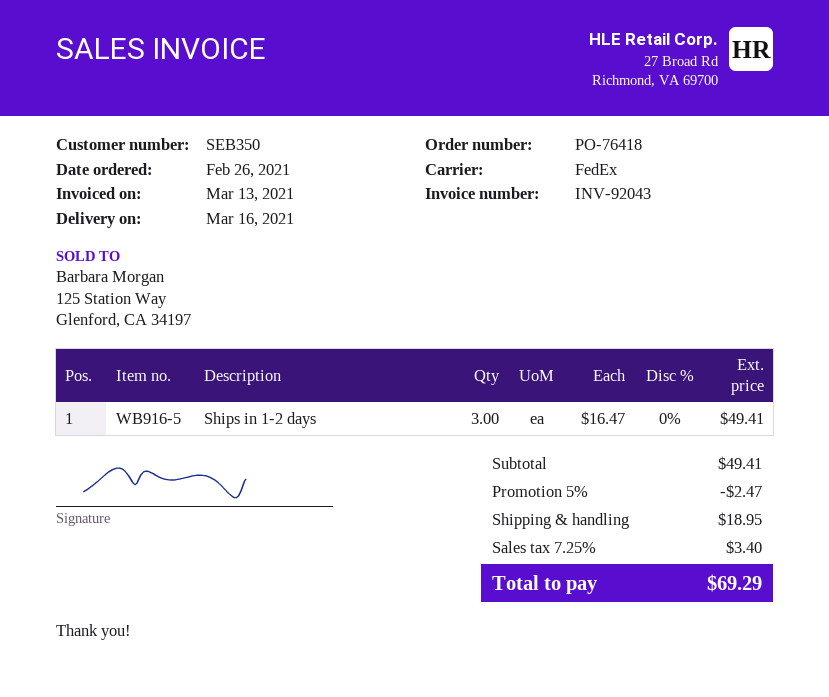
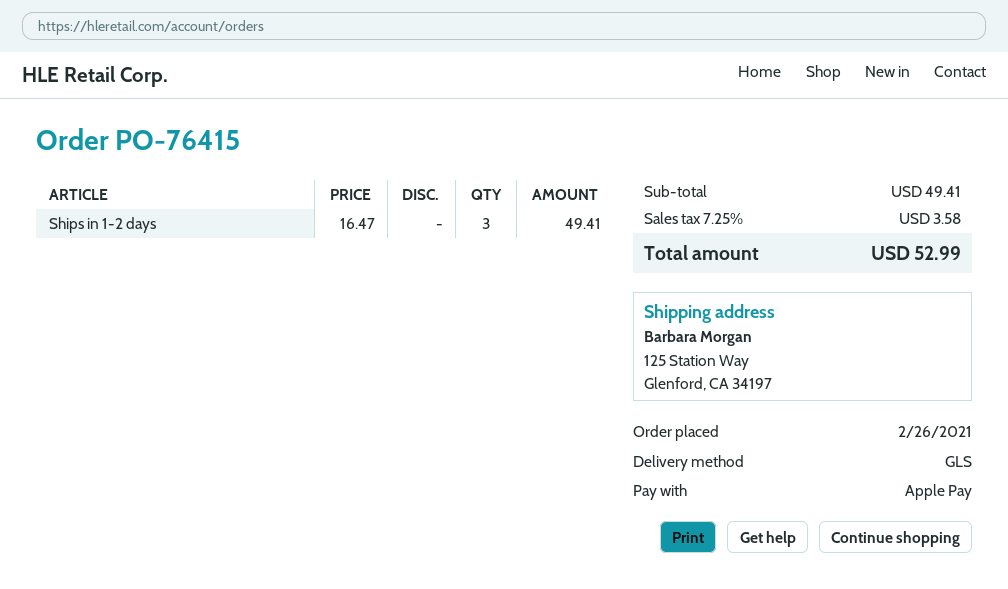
order number: PO-76418 -> PO-76415
shipping method: FedEx -> GLS
discount: 5% = 2.47 -> none
shipping: 18.95 -> none
tax: 7.25% = 3.40 -> 7.25% = 3.58
total: 69.29 -> 52.99

